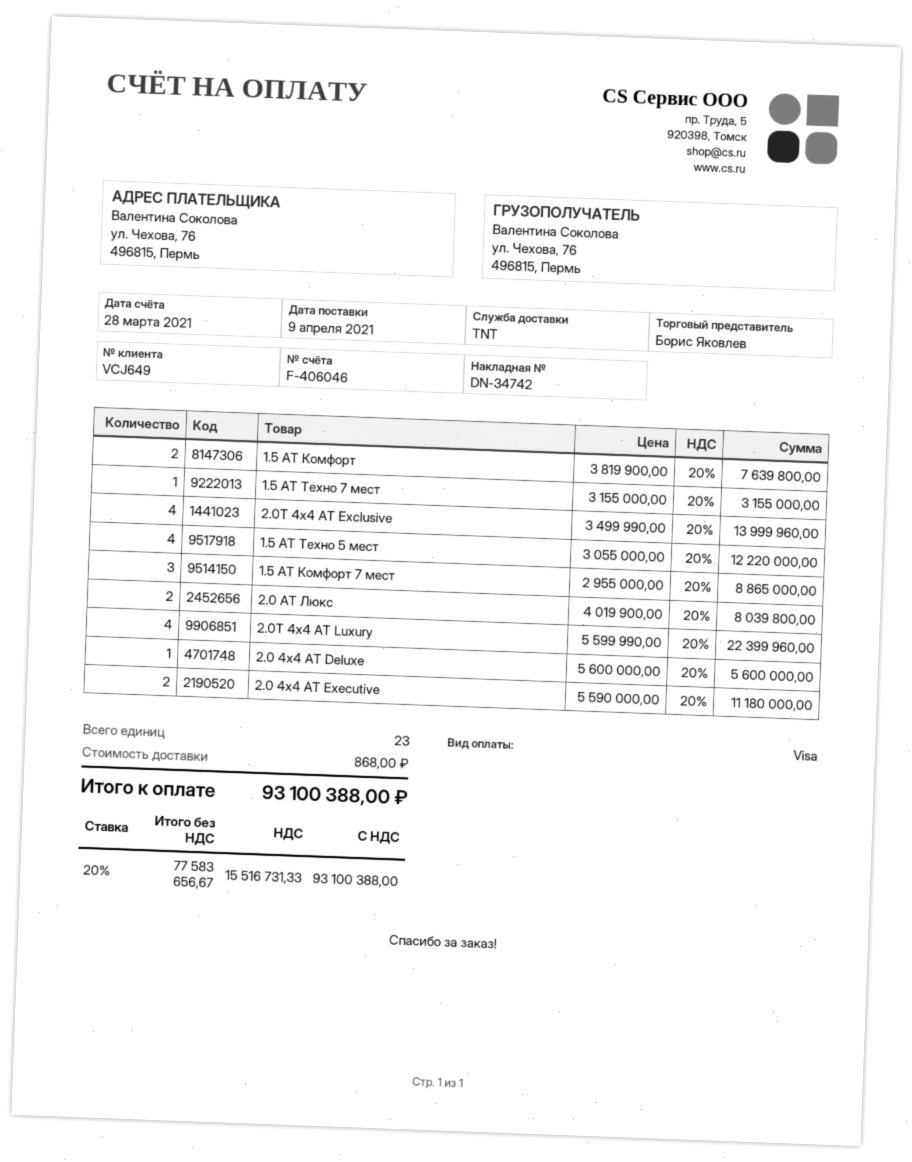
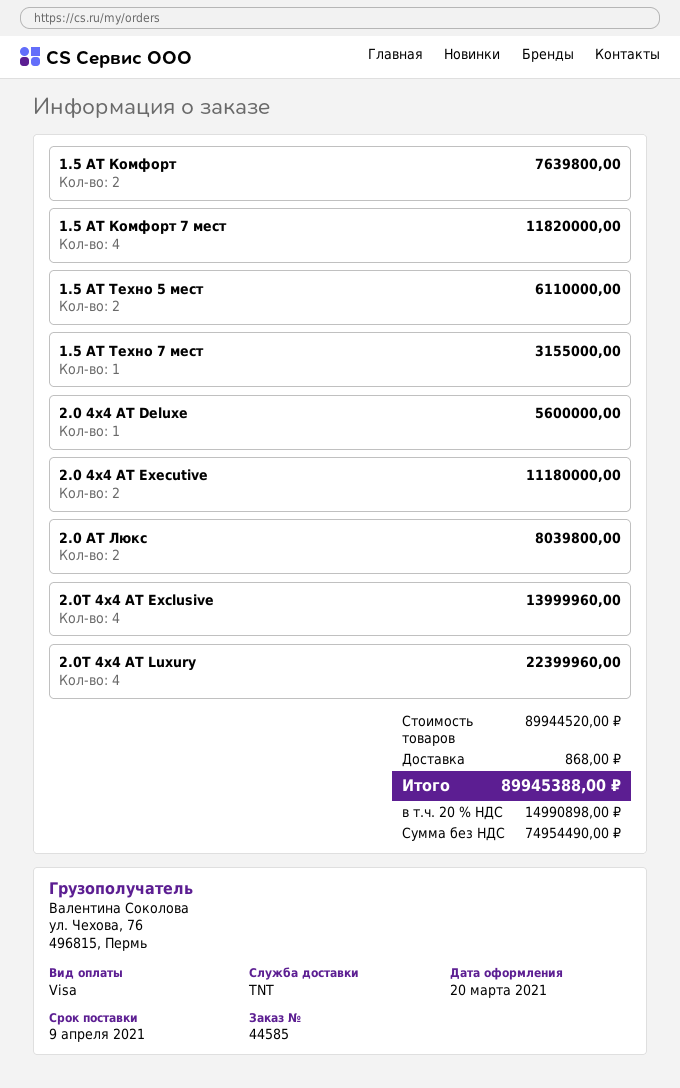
1.5 AT Техно 5 мест: 4 for 12220000.00 -> 2 for 6110000.00
1.5 AT Комфорт 7 мест: 3 for 8865000.00 -> 4 for 11820000.00
net: 77583656.67 -> 74954490.00
tax: 20% = 15516731.33 -> 20% = 14990898.00
total: 93100388.00 -> 89945388.00

